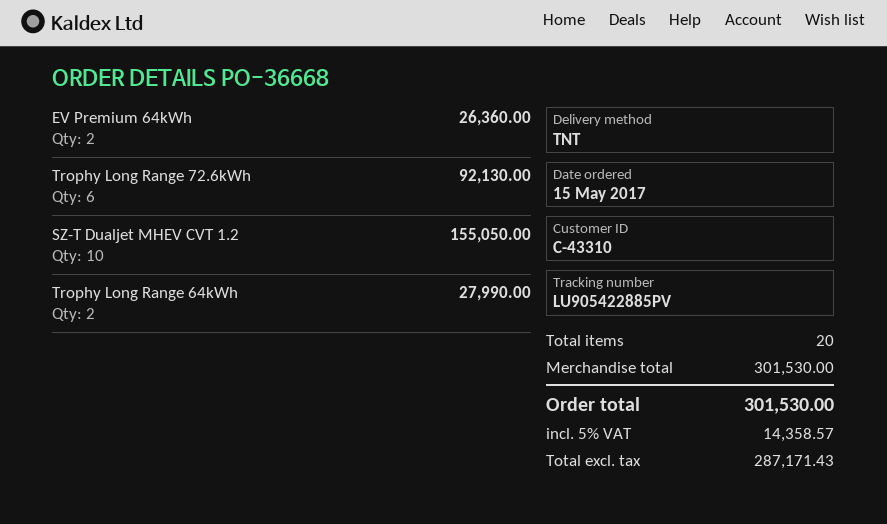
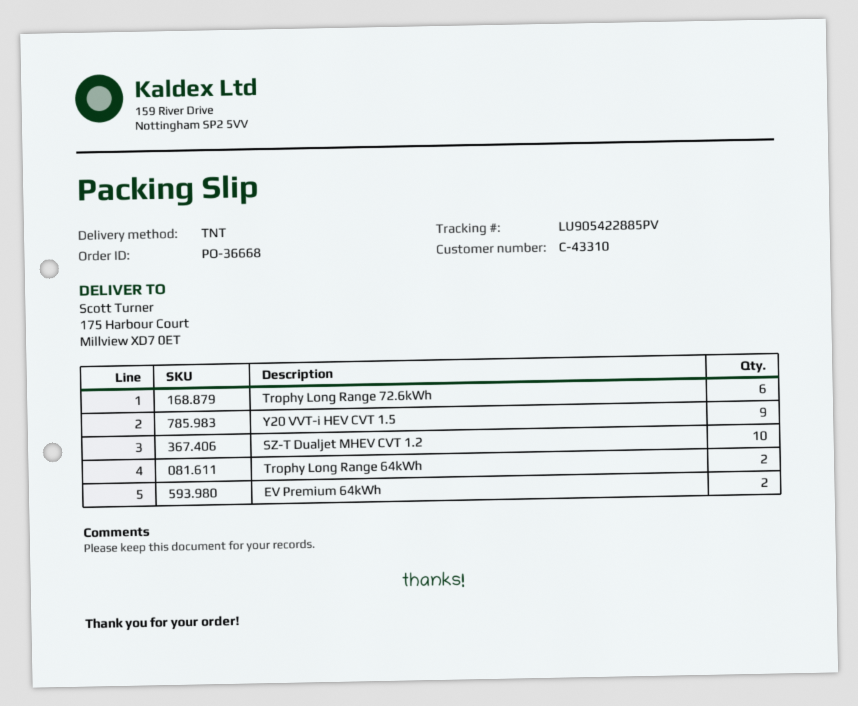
Y20 VVT-i HEV CVT 1.5: none -> 9

